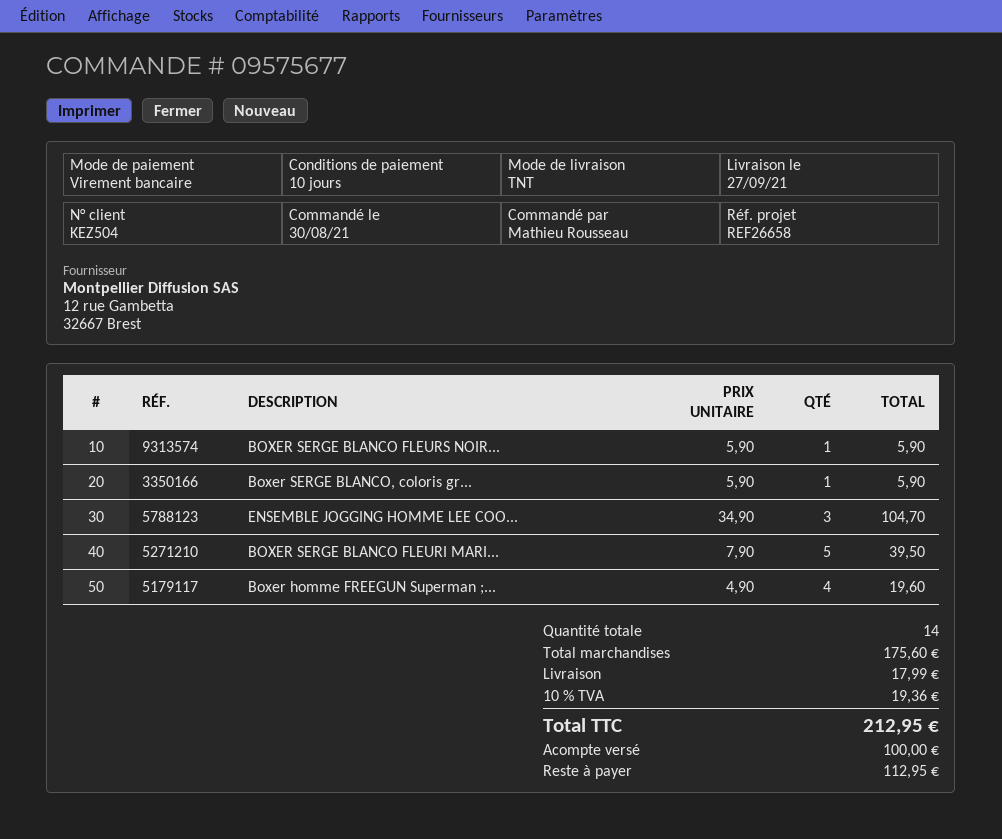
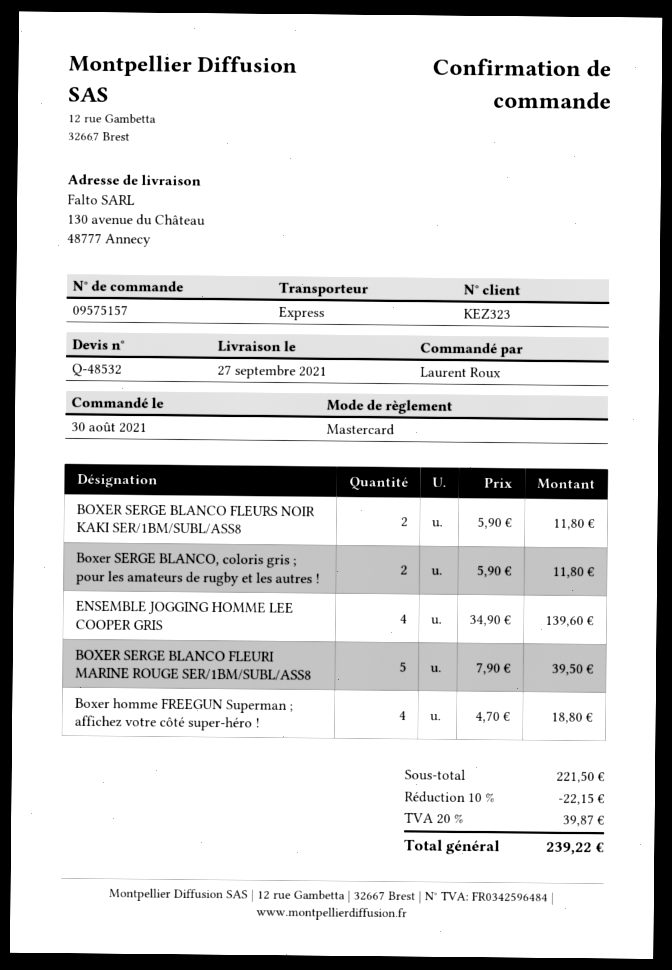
order number: 09575677 -> 09575157
customer number: KEZ504 -> KEZ323
ordered by: Mathieu Rousseau -> Laurent Roux
payment method: bank transfer -> Mastercard
shipping method: TNT -> express
BOXER SERGE BLANCO FLEURS NOIR...: 1 x 5.90 = 5.90 -> 2 x 5.90 = 11.80
Boxer SERGE BLANCO, coloris gr...: 1 x 5.90 = 5.90 -> 2 x 5.90 = 11.80
ENSEMBLE JOGGING HOMME LEE COO...: 3 x 34.90 = 104.70 -> 4 x 34.90 = 139.60
Boxer homme FREEGUN Superman ;...: 4 x 4.90 = 19.60 -> 4 x 4.70 = 18.80
subtotal: 175.60 -> 221.50
discount: none -> 10% = 22.15
shipping: 17.99 -> none
tax: 10% = 19.36 -> 20% = 39.87
total: 212.95 -> 239.22

